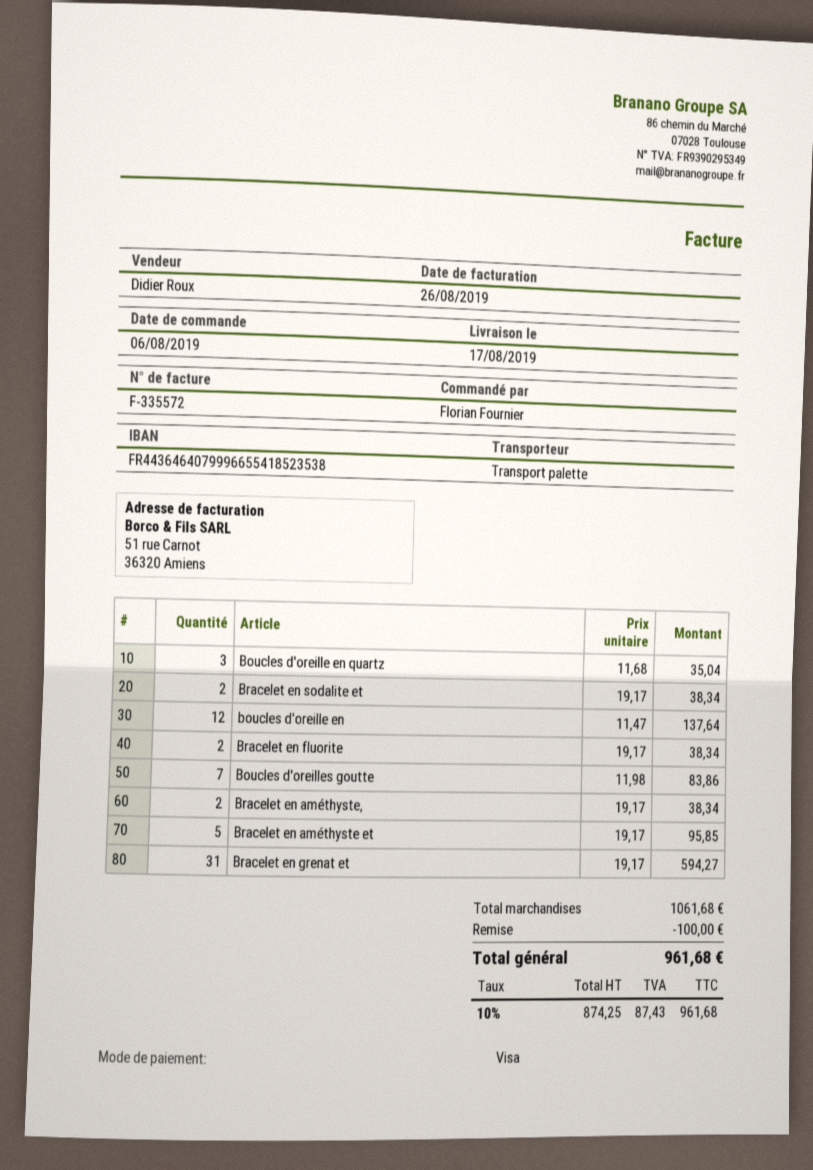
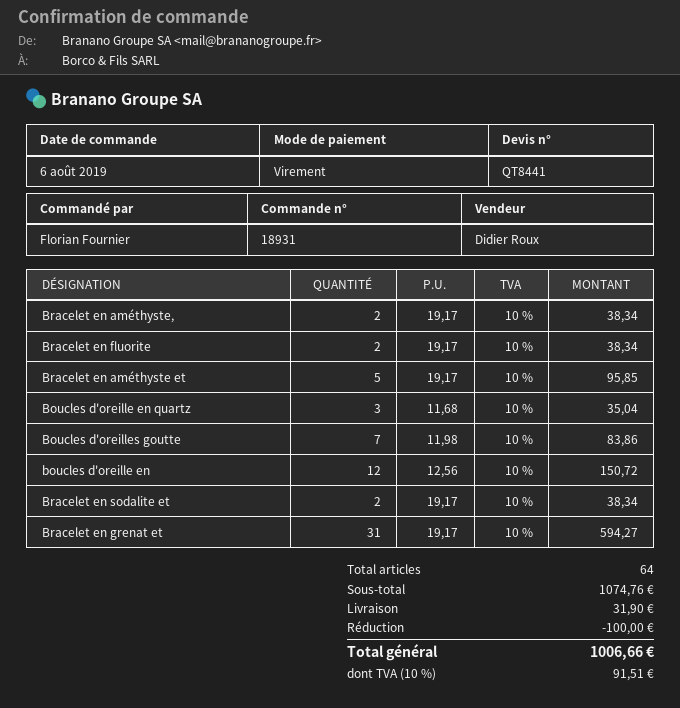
payment method: Visa -> bank transfer
boucles d'oreille en: 12 x 11.47 = 137.64 -> 12 x 12.56 = 150.72
subtotal: 1061.68 -> 1074.76
shipping: none -> 31.90
tax: 10% = 87.43 -> 10% = 91.51
total: 961.68 -> 1006.66

